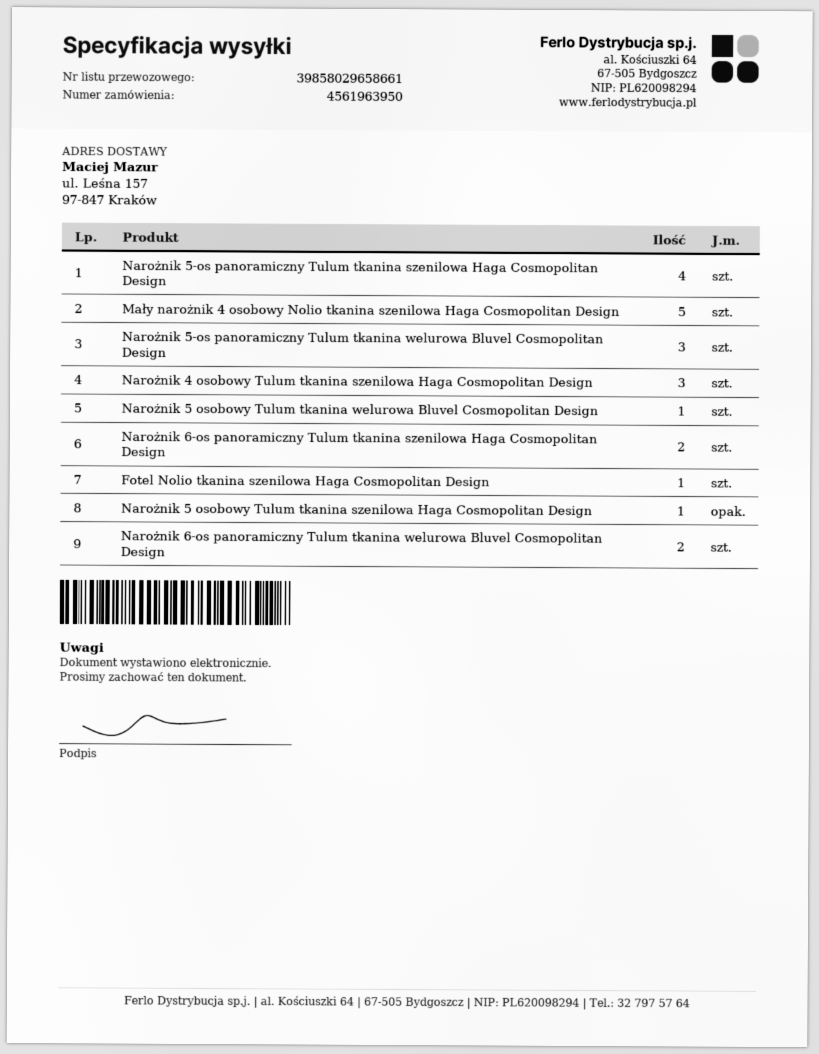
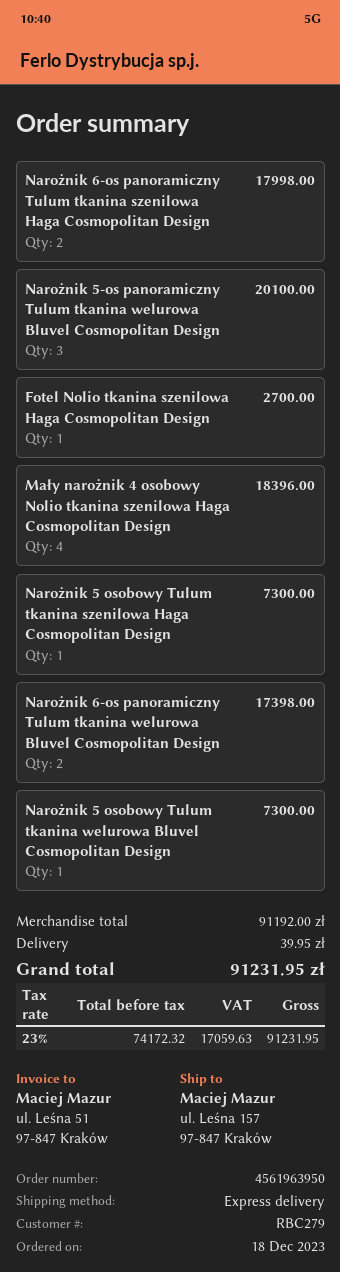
Narożnik 5-os panoramiczny Tulum tkanina szenilowa Haga Cosmopolitan Design: 4 -> none
Mały narożnik 4 osobowy Nolio tkanina szenilowa Haga Cosmopolitan Design: 5 -> 4
Narożnik 4 osobowy Tulum tkanina szenilowa Haga Cosmopolitan Design: 3 -> none

